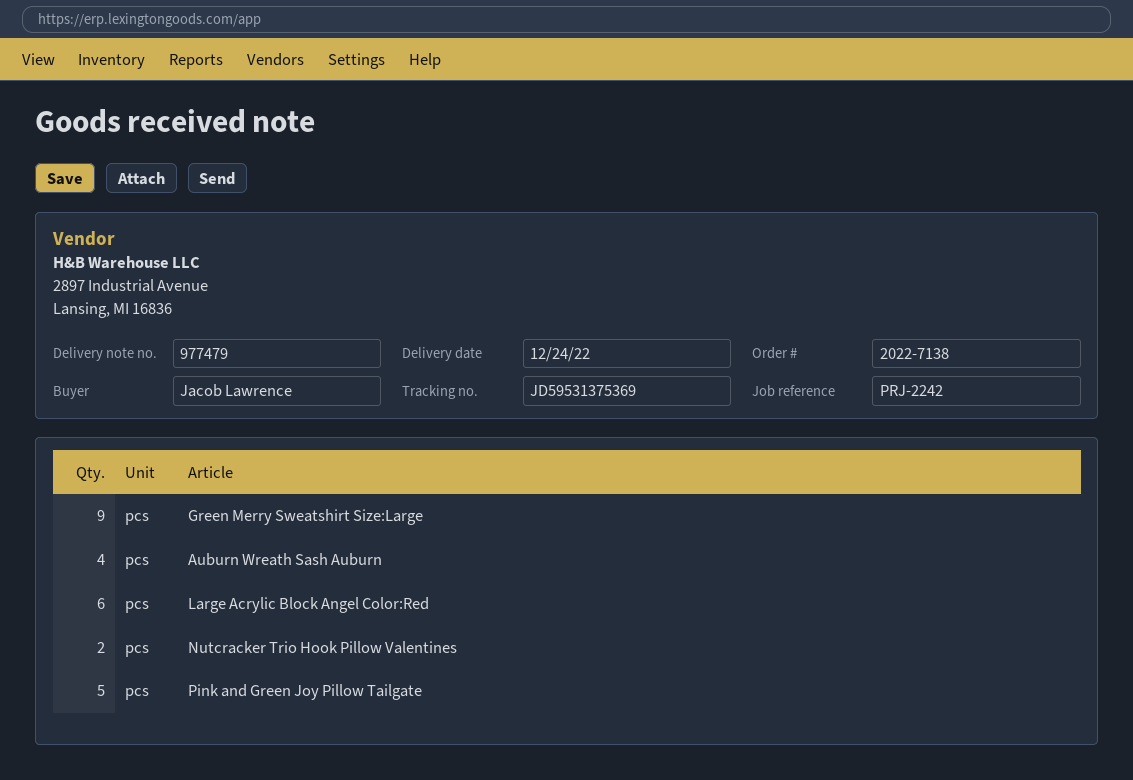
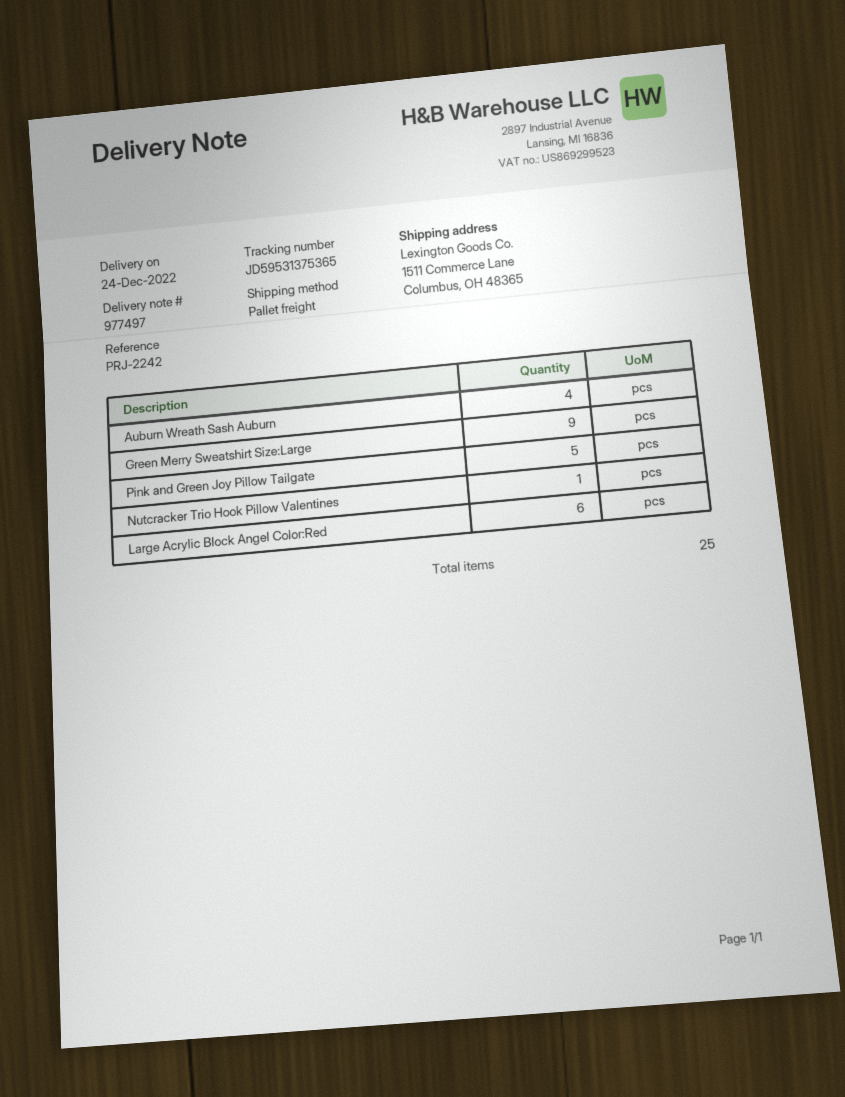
delivery note number: 977479 -> 977497
tracking number: JD59531375369 -> JD59531375365
Nutcracker Trio Hook Pillow Valentines: 2 -> 1

